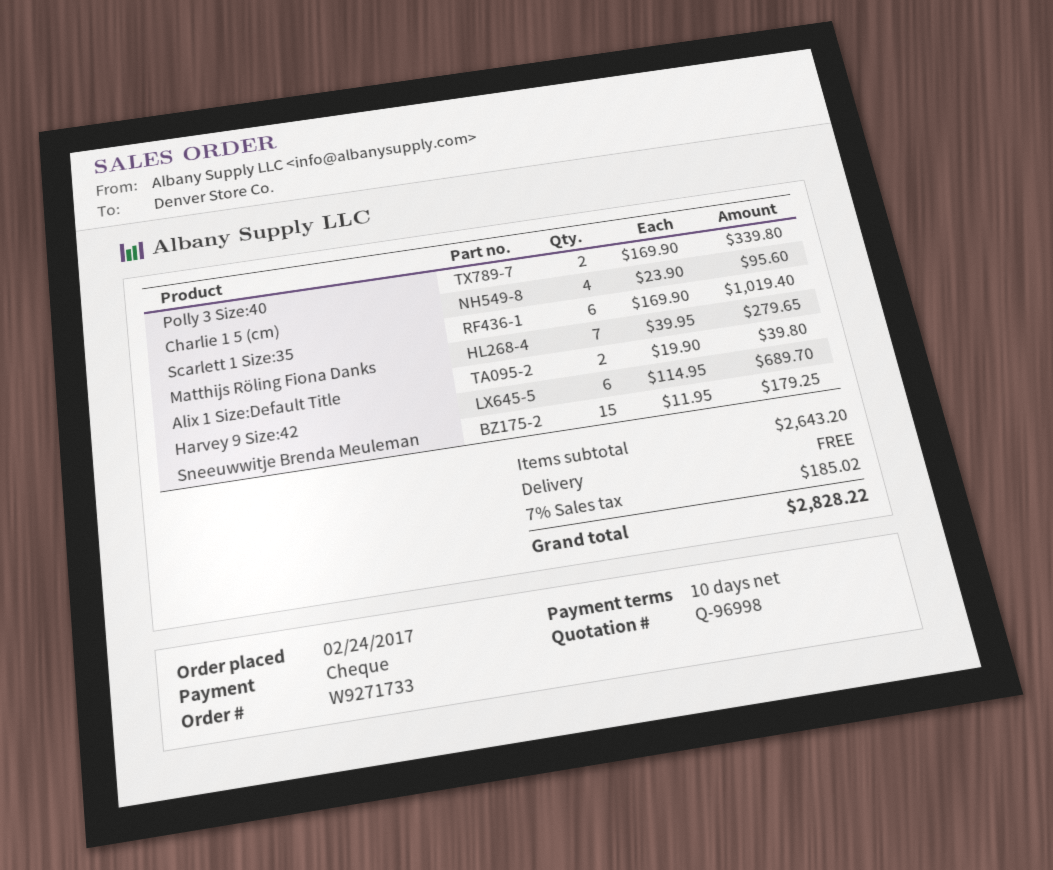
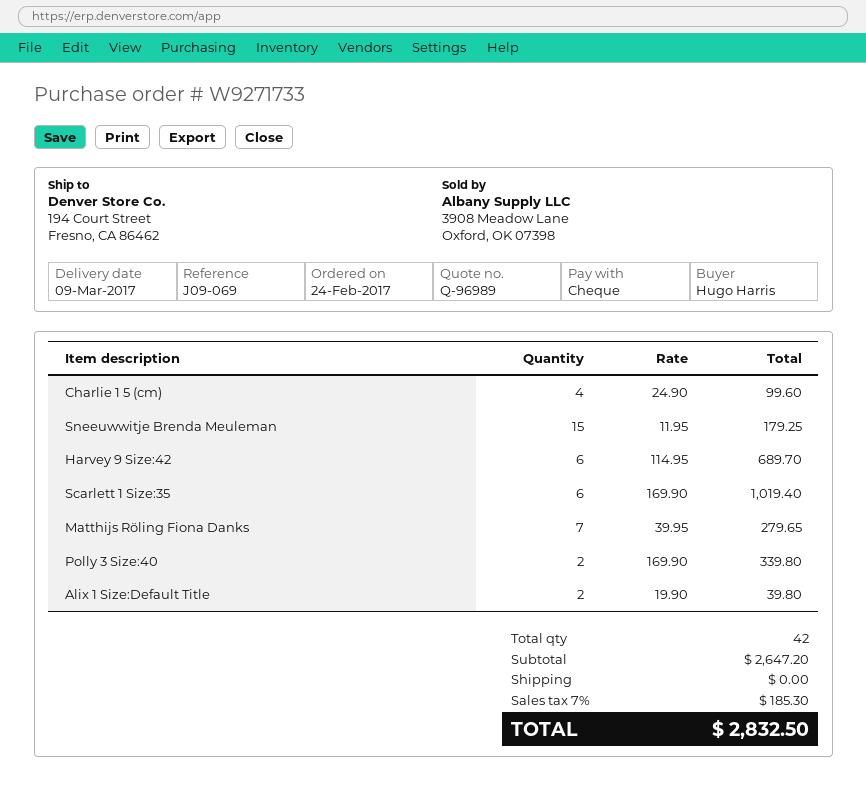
quote number: Q-96998 -> Q-96989
Charlie 1 5 (cm): 4 x 23.90 = 95.60 -> 4 x 24.90 = 99.60
subtotal: 2643.20 -> 2647.20
tax: 7% = 185.02 -> 7% = 185.30
total: 2828.22 -> 2832.50

